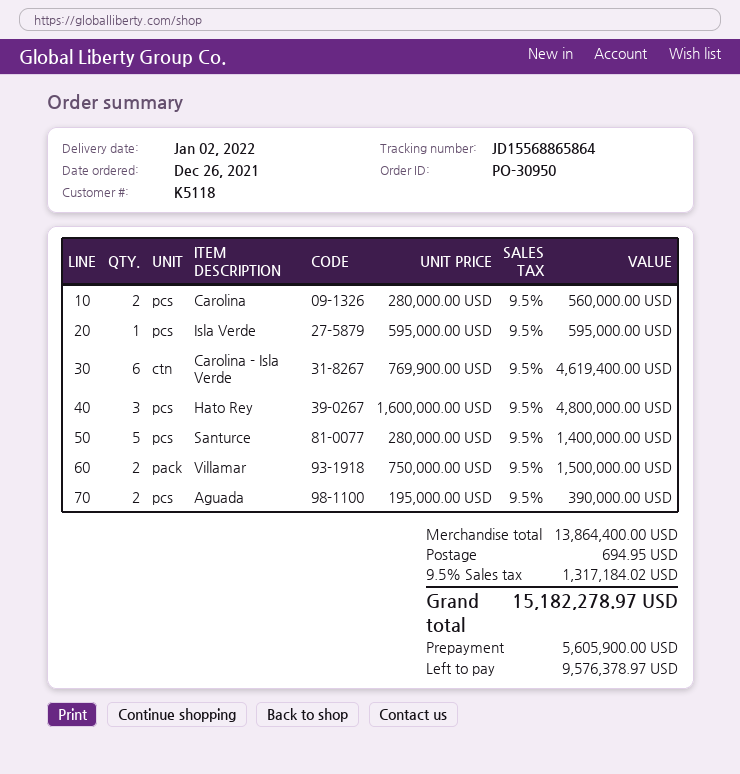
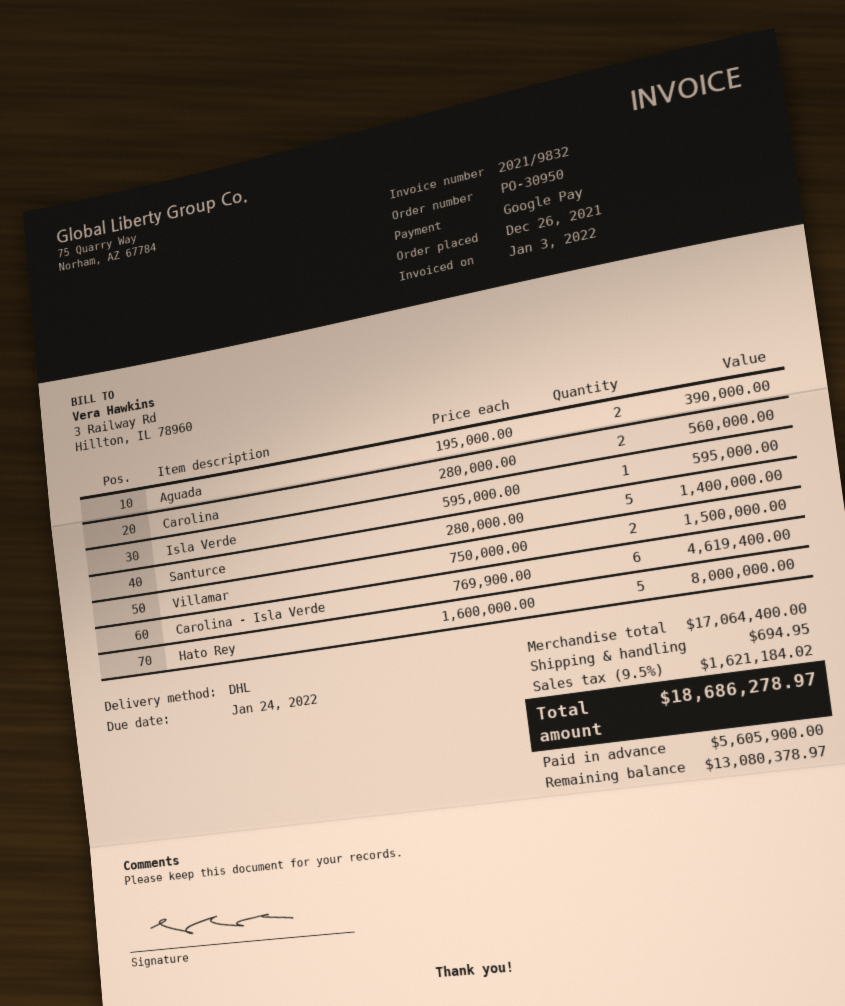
Hato Rey: 3 x 1600000.00 = 4800000.00 -> 5 x 1600000.00 = 8000000.00
subtotal: 13864400.00 -> 17064400.00
tax: 9.5% = 1317184.02 -> 9.5% = 1621184.02
total: 15182278.97 -> 18686278.97
balance: 9576378.97 -> 13080378.97

